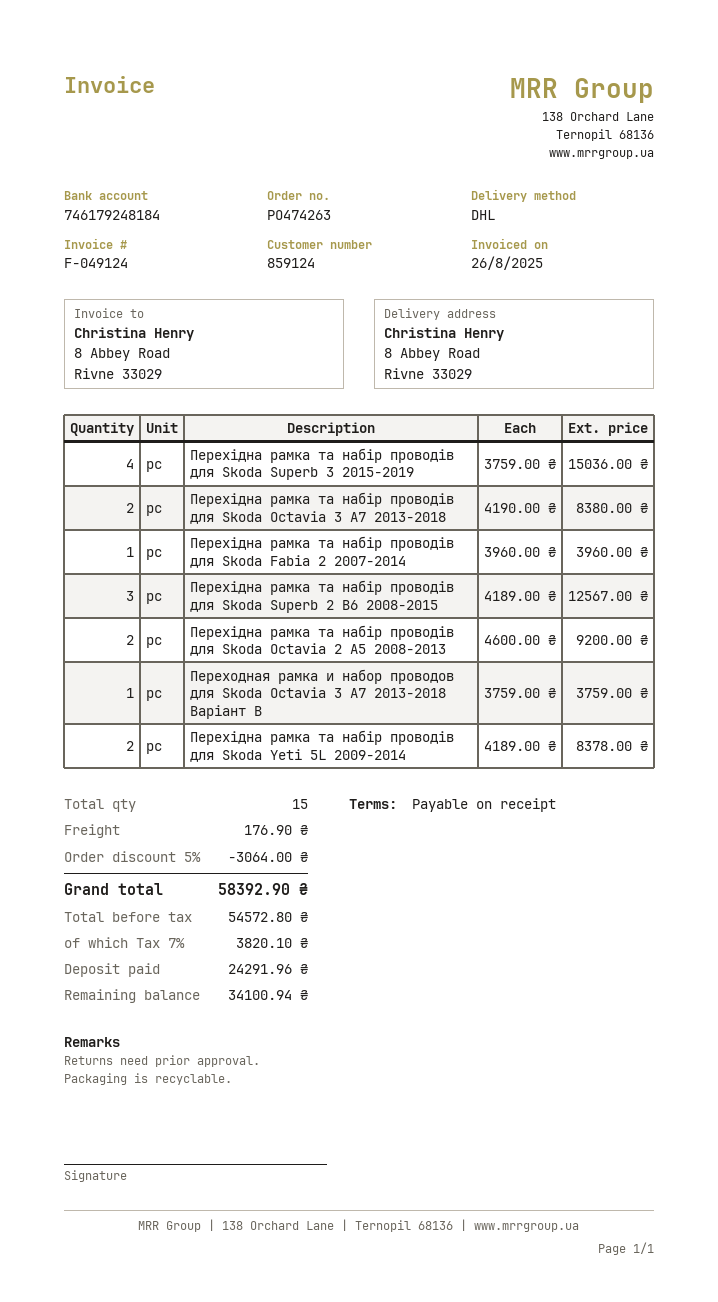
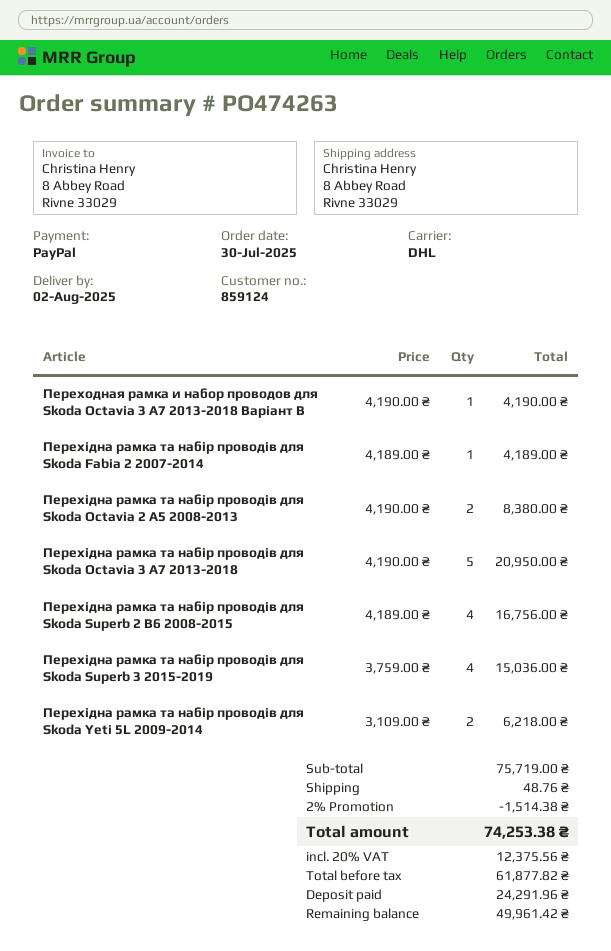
Перехідна рамка та набір проводів для Skoda Octavia 3 A7 2013-2018: 2 x 4190.00 = 8380.00 -> 5 x 4190.00 = 20950.00
Перехідна рамка та набір проводів для Skoda Fabia 2 2007-2014: 1 x 3960.00 = 3960.00 -> 1 x 4189.00 = 4189.00
Перехідна рамка та набір проводів для Skoda Superb 2 B6 2008-2015: 3 x 4189.00 = 12567.00 -> 4 x 4189.00 = 16756.00
Перехідна рамка та набір проводів для Skoda Octavia 2 A5 2008-2013: 2 x 4600.00 = 9200.00 -> 2 x 4190.00 = 8380.00
Переходная рамка и набор проводов для Skoda Octavia 3 A7 2013-2018 Варіант В: 1 x 3759.00 = 3759.00 -> 1 x 4190.00 = 4190.00
Перехідна рамка та набір проводів для Skoda Yeti 5L 2009-2014: 2 x 4189.00 = 8378.00 -> 2 x 3109.00 = 6218.00
discount: 5% = 3064.00 -> 2% = 1514.38
shipping: 176.90 -> 48.76
net: 54572.80 -> 61877.82
tax: 7% = 3820.10 -> 20% = 12375.56
total: 58392.90 -> 74253.38
balance: 34100.94 -> 49961.42

